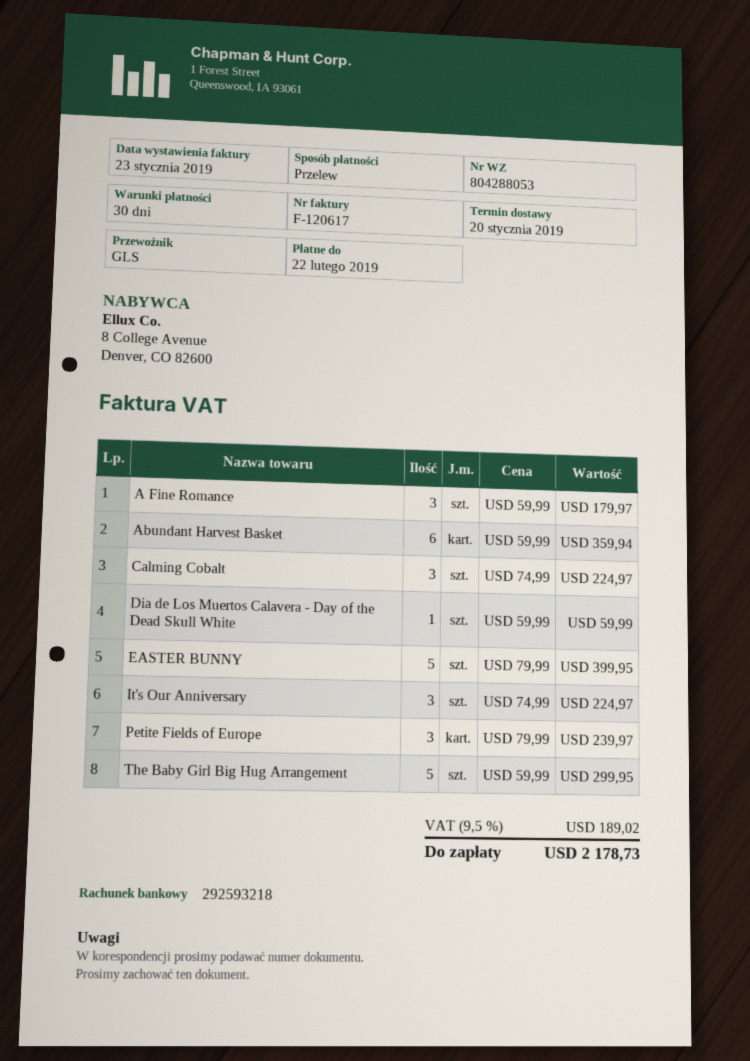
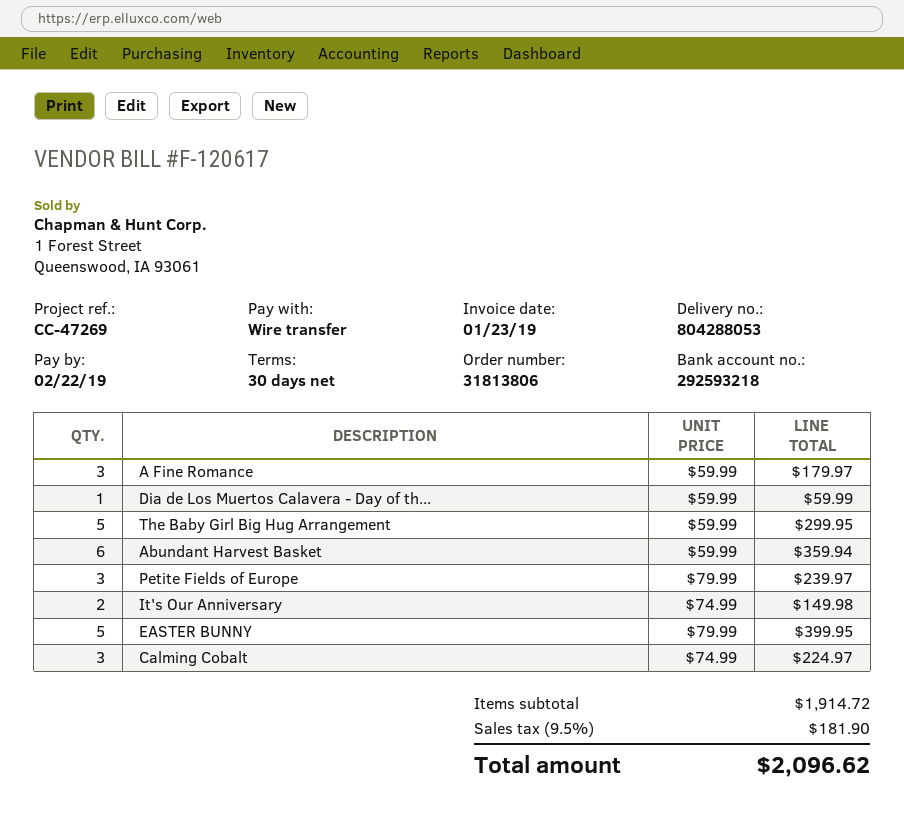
It's Our Anniversary: 3 x 74.99 = 224.97 -> 2 x 74.99 = 149.98
tax: 9.5% = 189.02 -> 9.5% = 181.90
total: 2178.73 -> 2096.62

